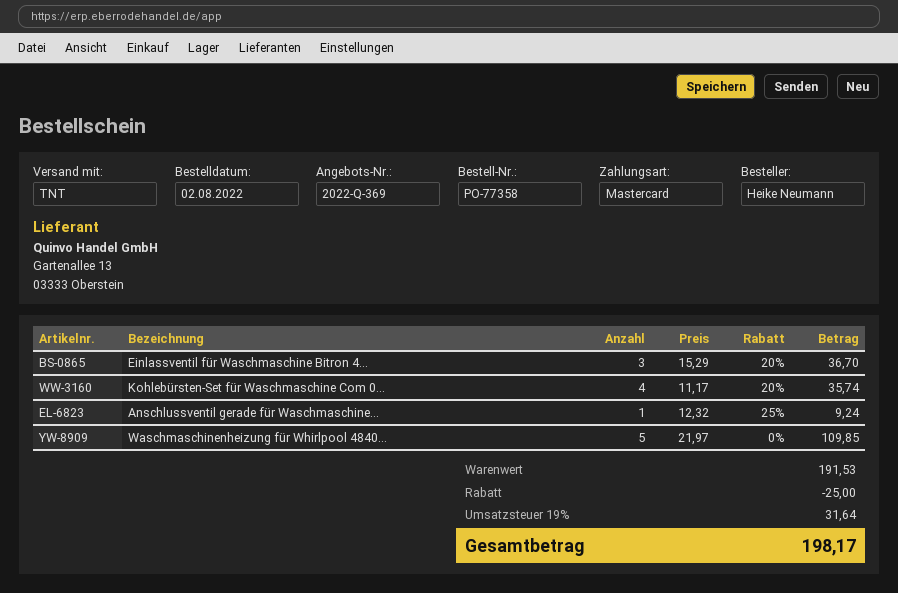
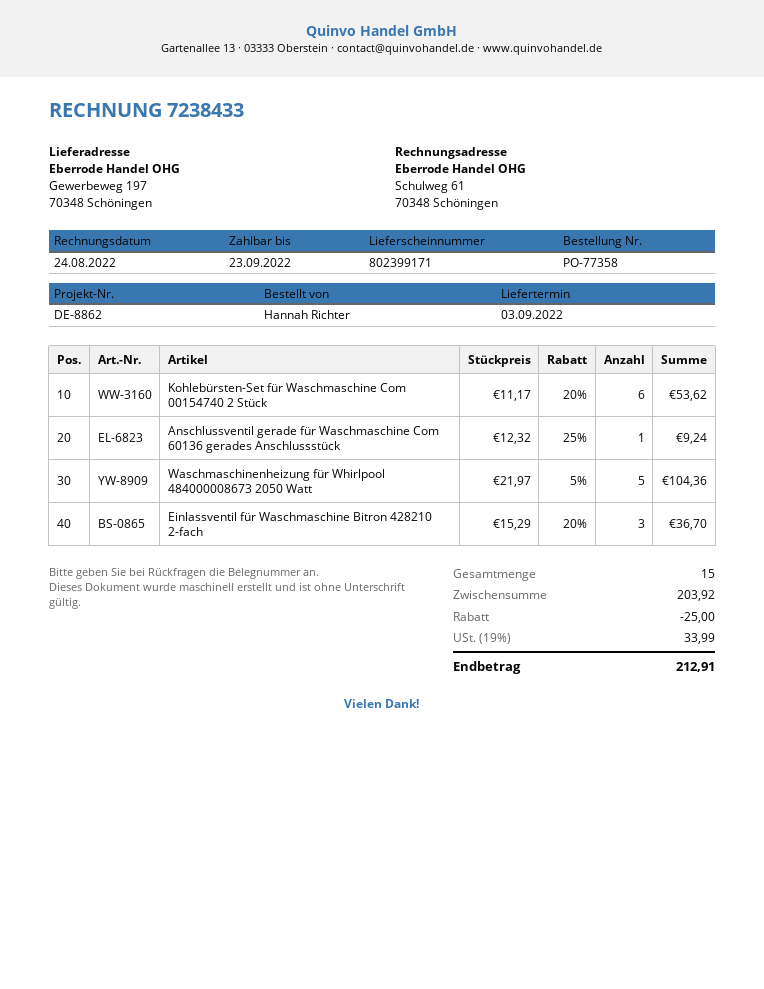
ordered by: Heike Neumann -> Hannah Richter
Kohlebürsten-Set für Waschmaschine Com 0...: 4 x 11.17 - 20% = 35.74 -> 6 x 11.17 - 20% = 53.62
Waschmaschinenheizung für Whirlpool 4840...: 5 x 21.97 = 109.85 -> 5 x 21.97 - 5% = 104.36
subtotal: 191.53 -> 203.92
tax: 19% = 31.64 -> 19% = 33.99
total: 198.17 -> 212.91

